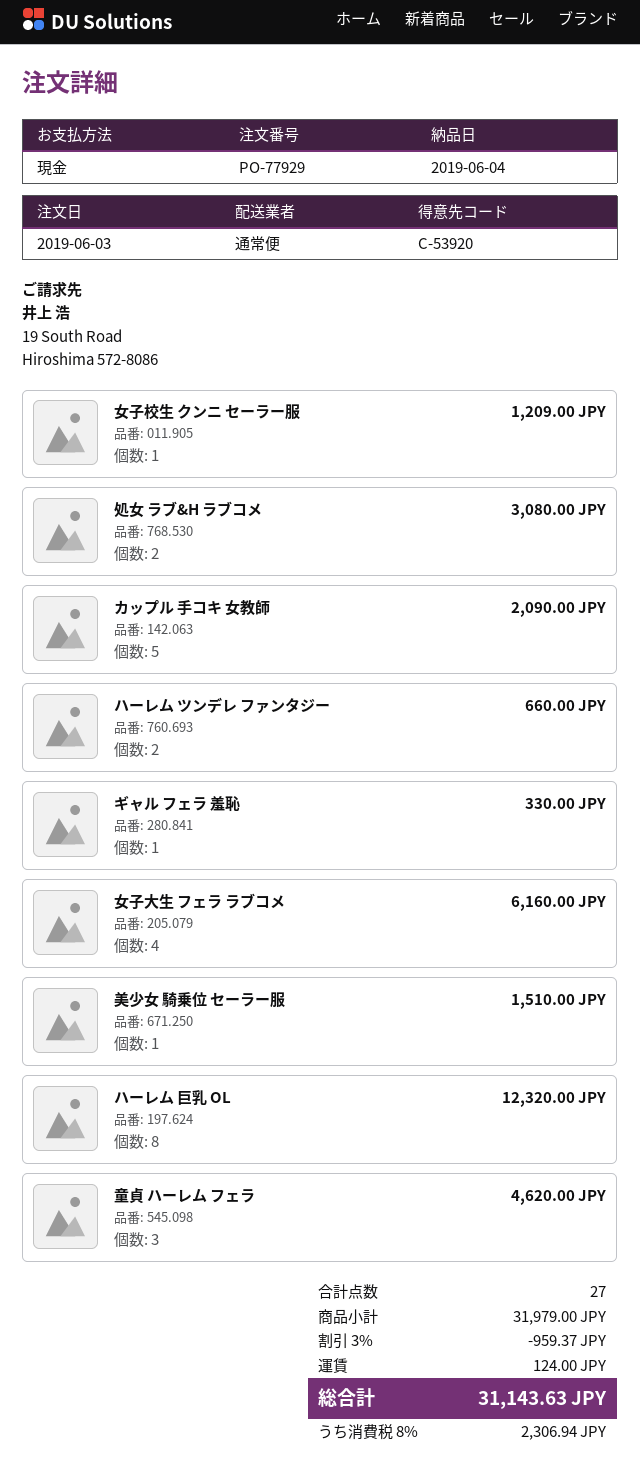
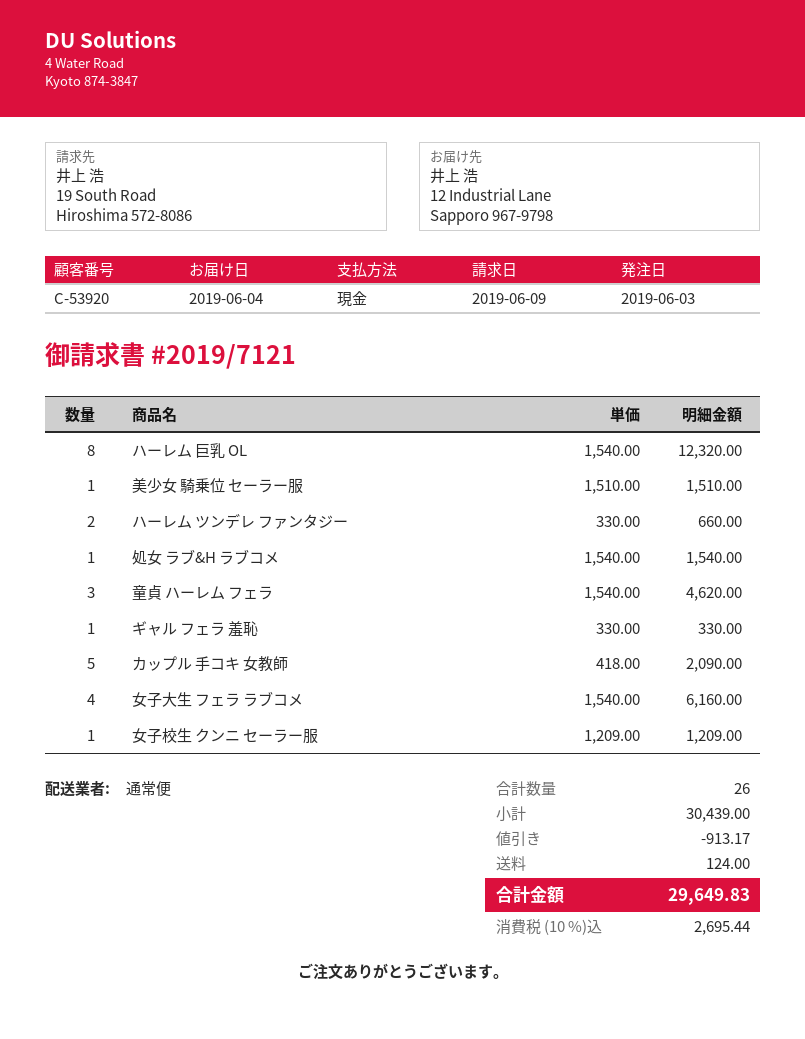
処女 ラブ&H ラブコメ: 2 for 3080.00 -> 1 for 1540.00
total quantity: 27 -> 26
subtotal: 31979.00 -> 30439.00
discount: 959.37 -> 913.17
tax: 8% = 2306.94 -> 10% = 2695.44
total: 31143.63 -> 29649.83

